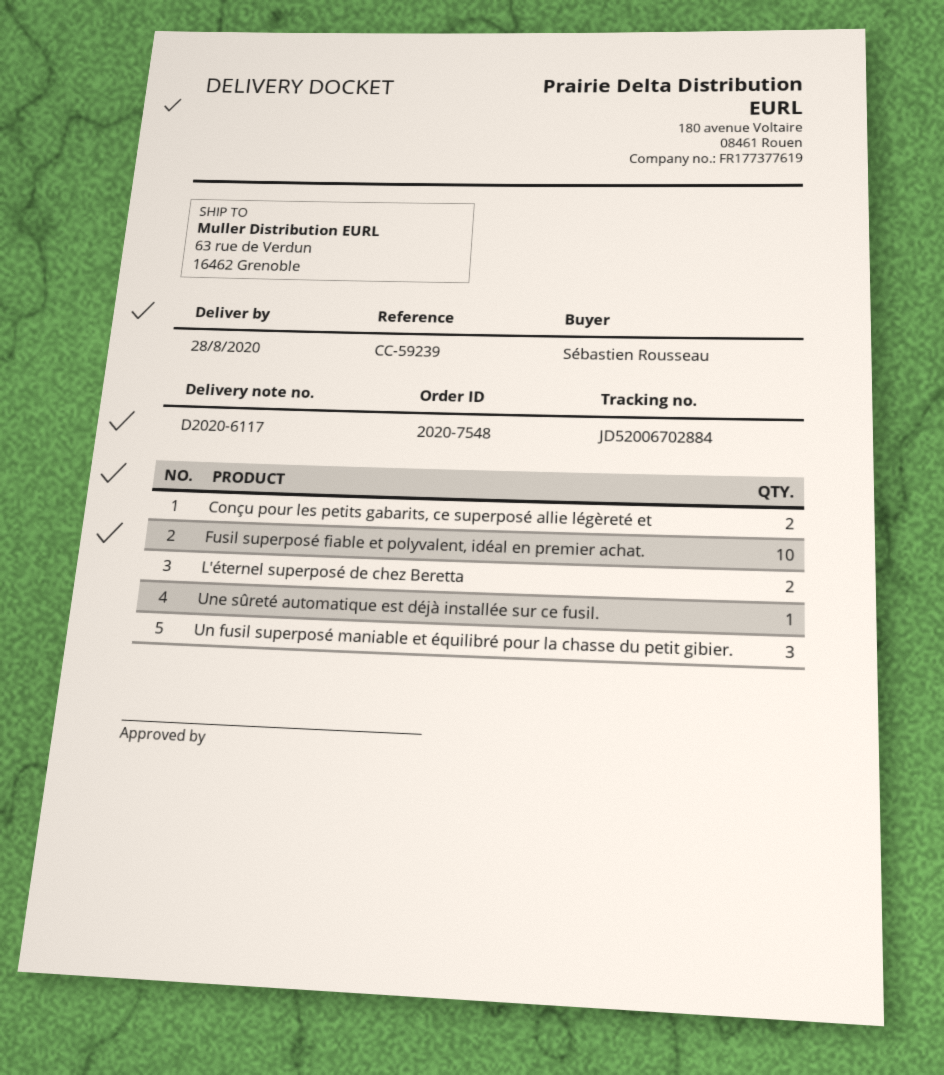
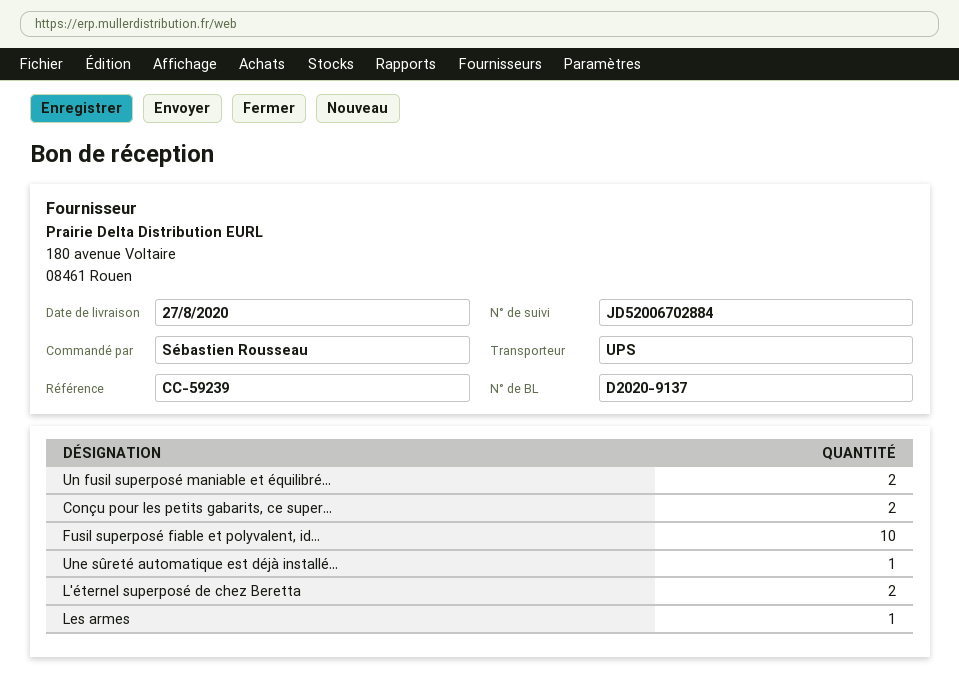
delivery note number: D2020-6117 -> D2020-9137
delivery date: 2020-08-28 -> 2020-08-27
Un fusil superposé maniable et équilibré pour la chasse du petit gibier.: 3 -> 2
Les armes: none -> 1

